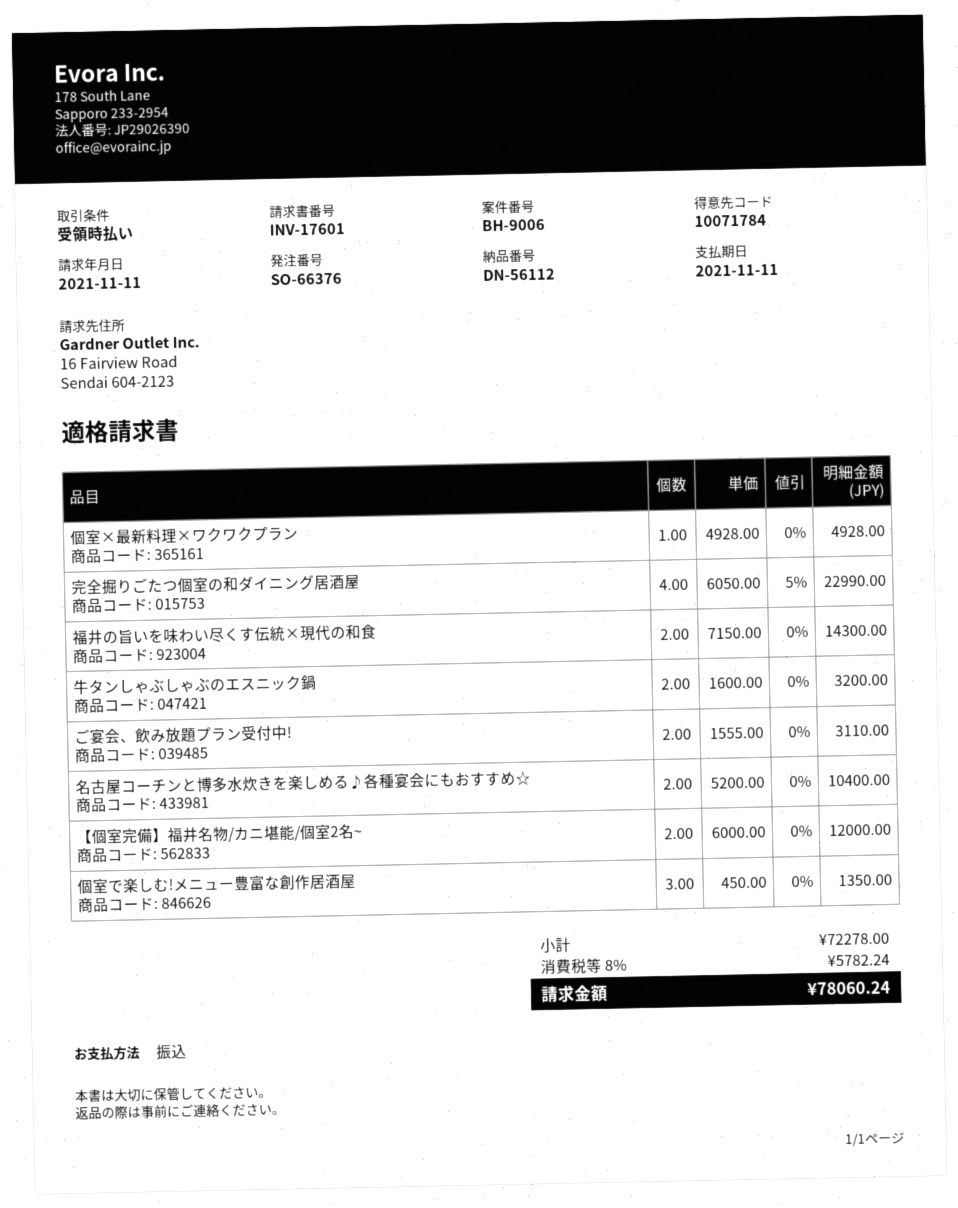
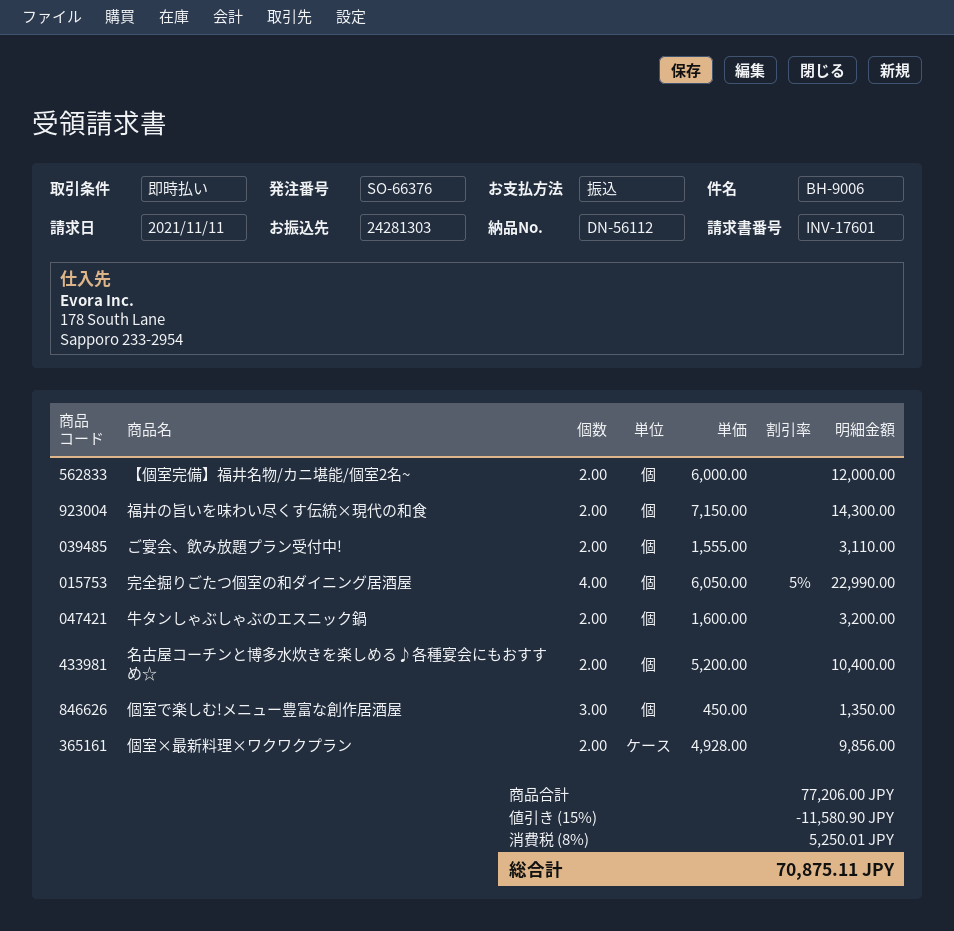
個室×最新料理×ワクワクプラン: 1 x 4928.00 = 4928.00 -> 2 x 4928.00 = 9856.00
subtotal: 72278.00 -> 77206.00
discount: none -> 15% = 11580.90
tax: 8% = 5782.24 -> 8% = 5250.01
total: 78060.24 -> 70875.11

